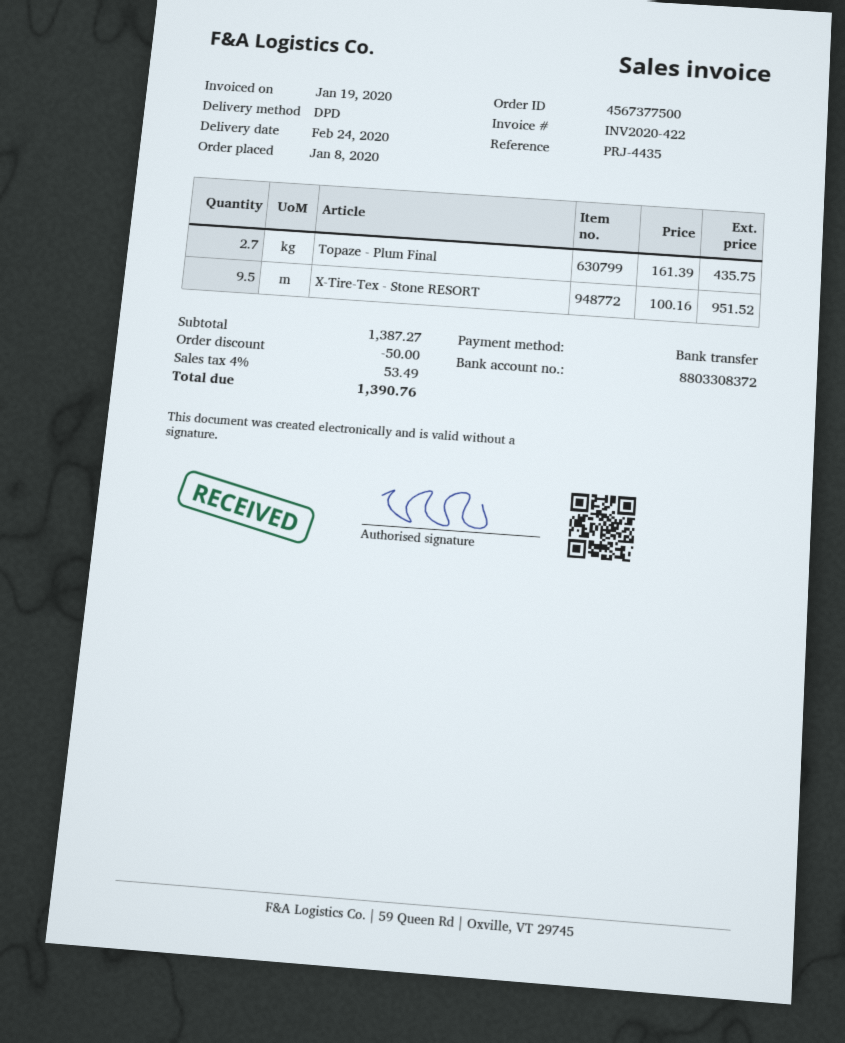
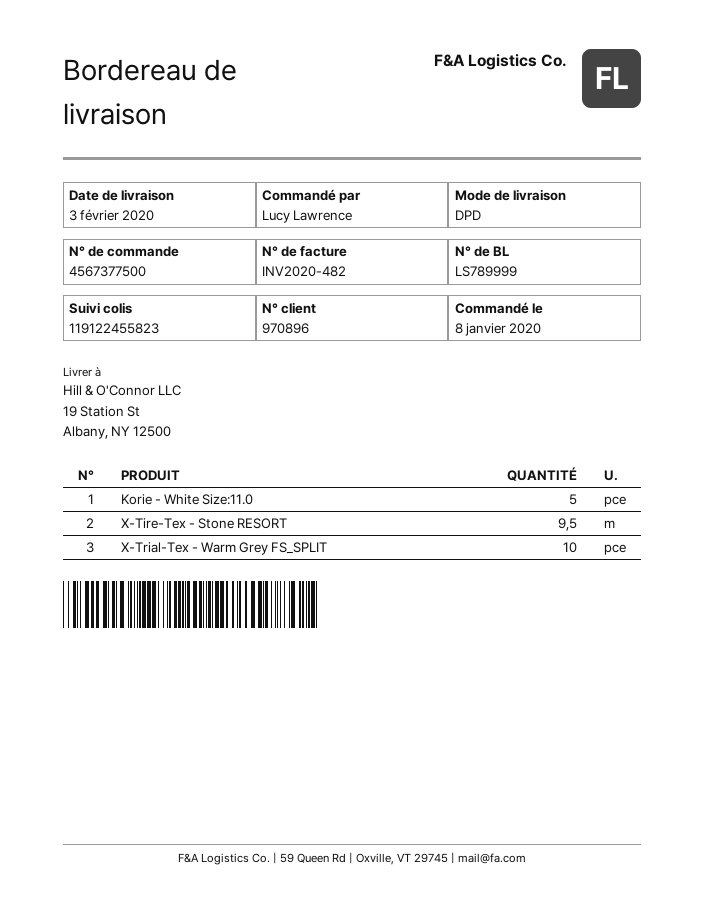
delivery date: 2020-02-24 -> 2020-02-03
invoice number: INV2020-422 -> INV2020-482
Topaze - Plum Final: 2.7 -> none
Korie - White Size:11.0: none -> 5
X-Trial-Tex - Warm Grey FS_SPLIT: none -> 10

